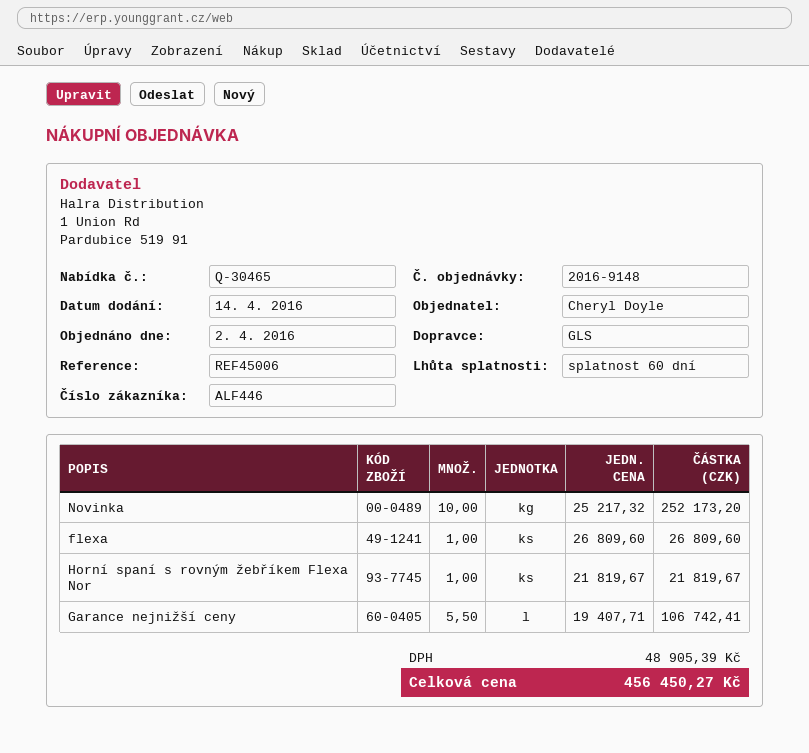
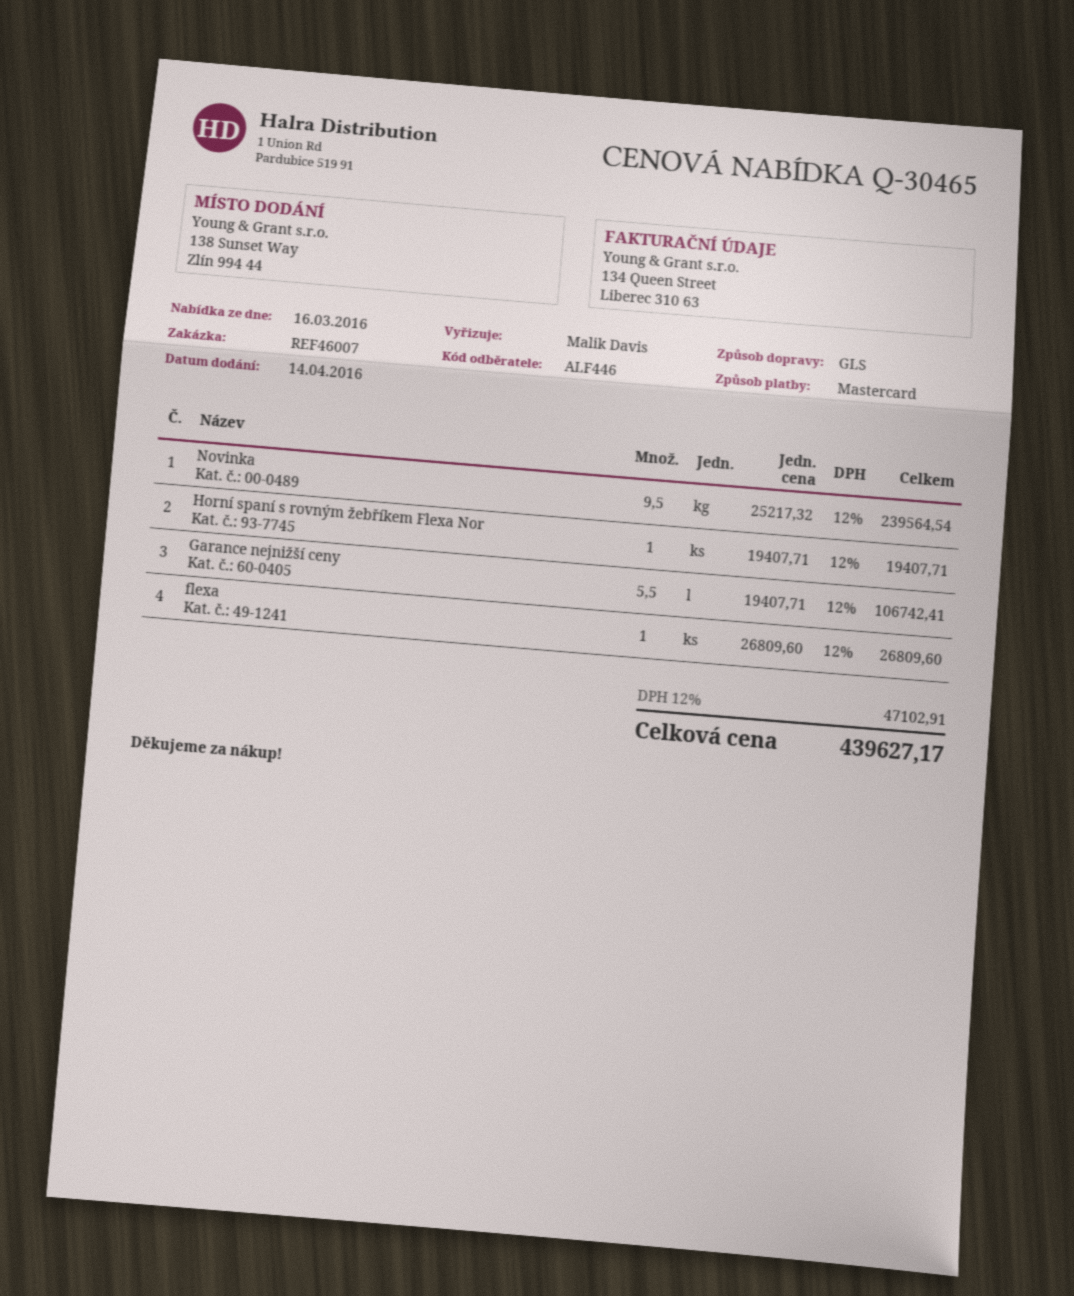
reference: REF45006 -> REF46007
Novinka: 10 x 25217.32 = 252173.20 -> 9.5 x 25217.32 = 239564.54
Horní spaní s rovným žebříkem Flexa Nor: 1 x 21819.67 = 21819.67 -> 1 x 19407.71 = 19407.71
tax: 48905.39 -> 47102.91
total: 456450.27 -> 439627.17

